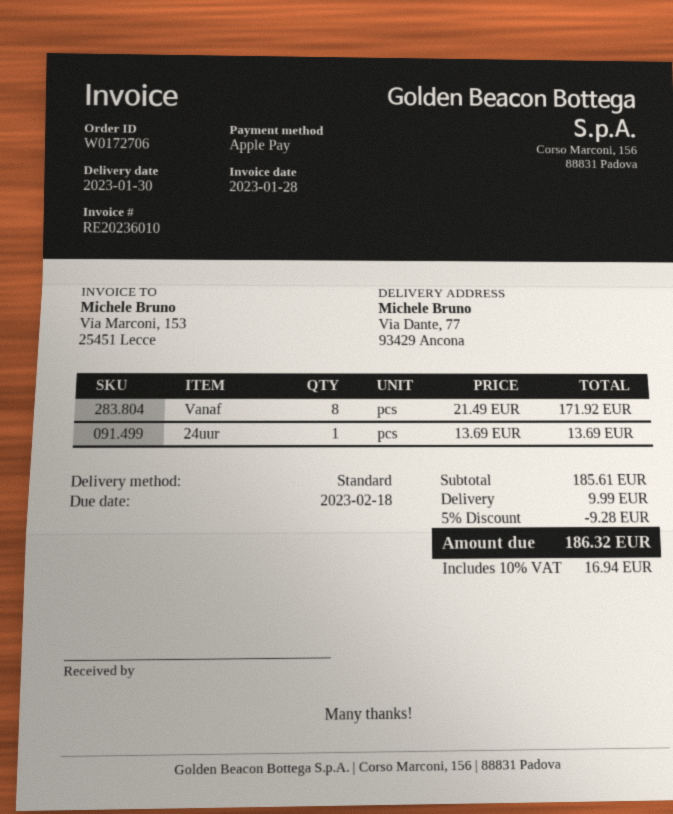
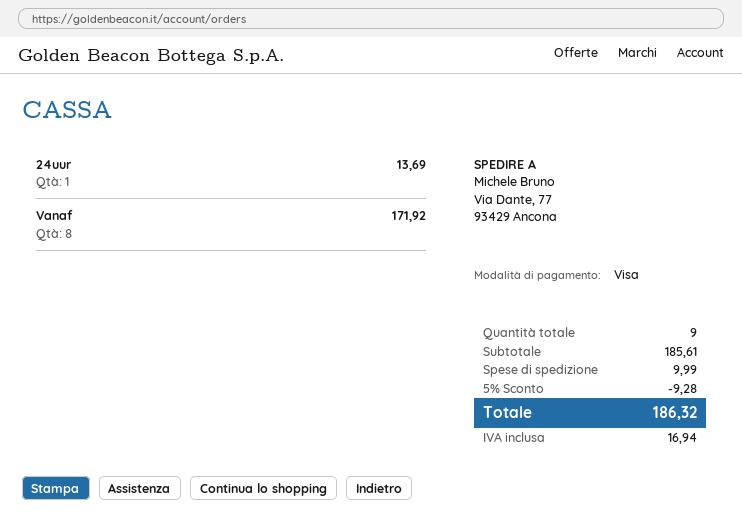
payment method: Apple Pay -> Visa

